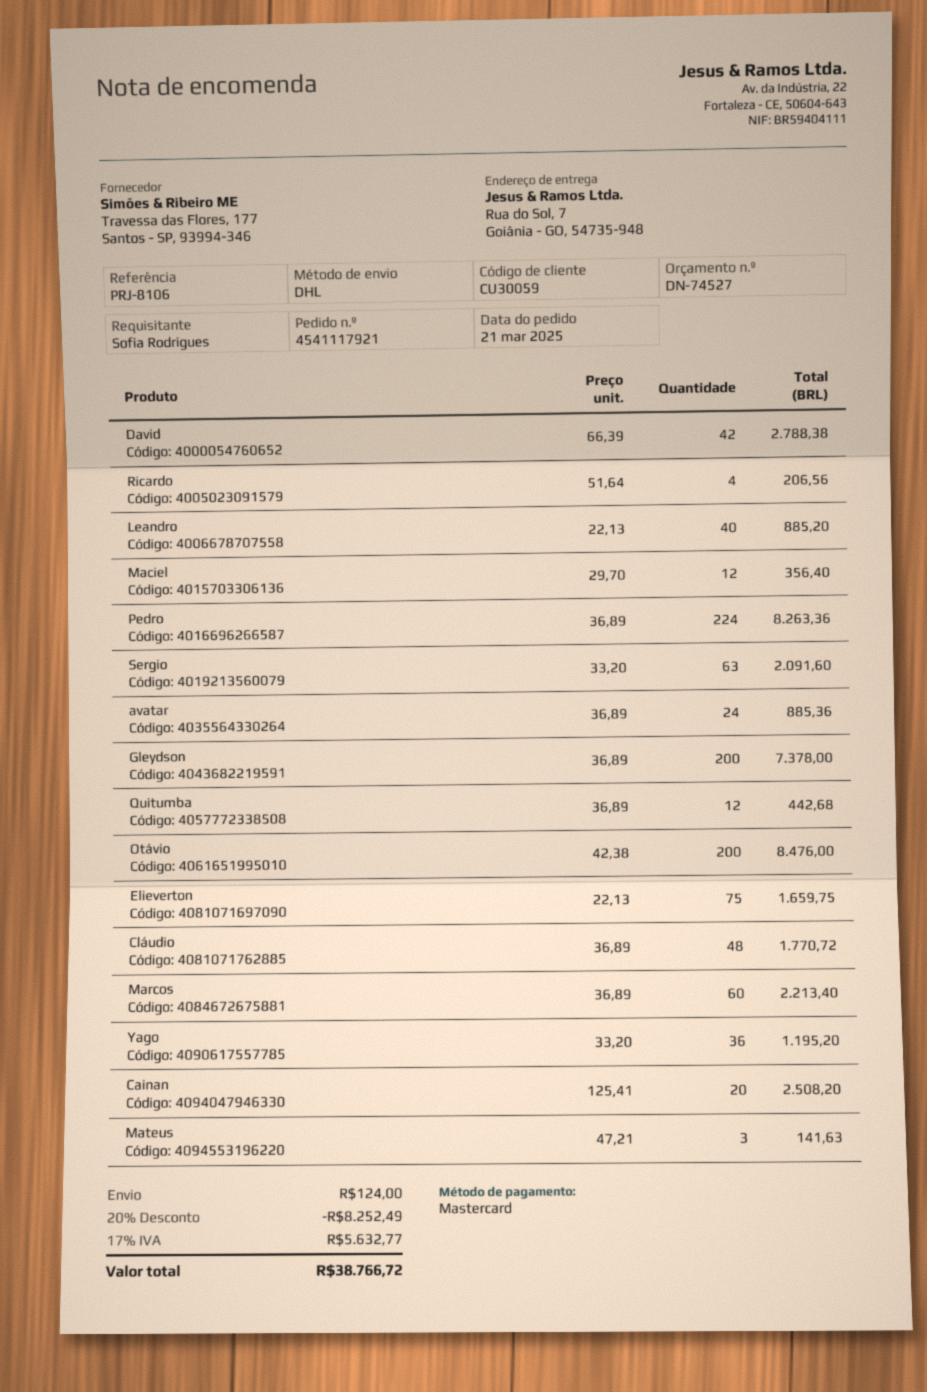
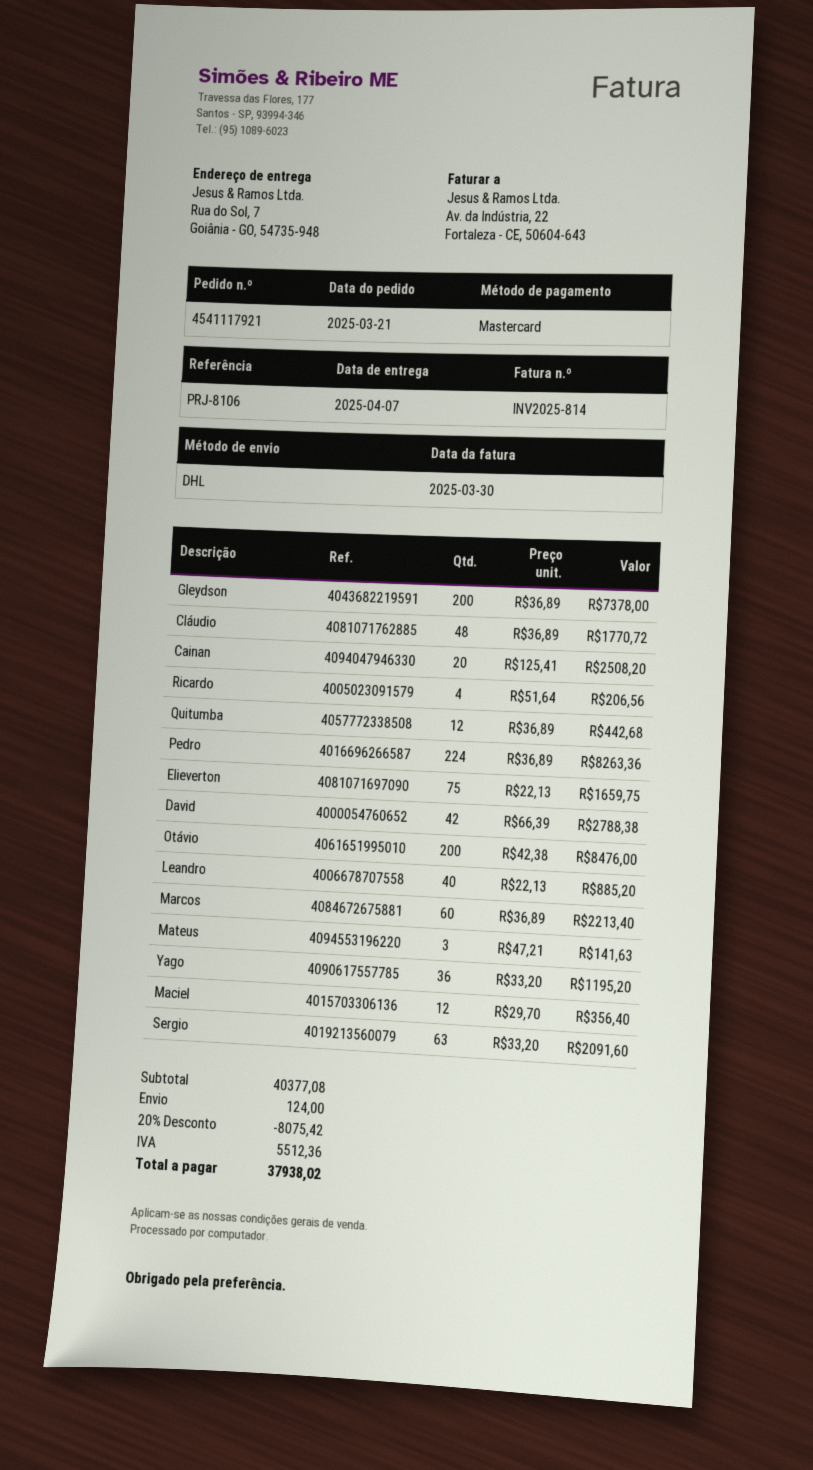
avatar: 24 x 36.89 = 885.36 -> none
discount: 20% = 8252.49 -> 20% = 8075.42
tax: 5632.77 -> 5512.36
total: 38766.72 -> 37938.02

